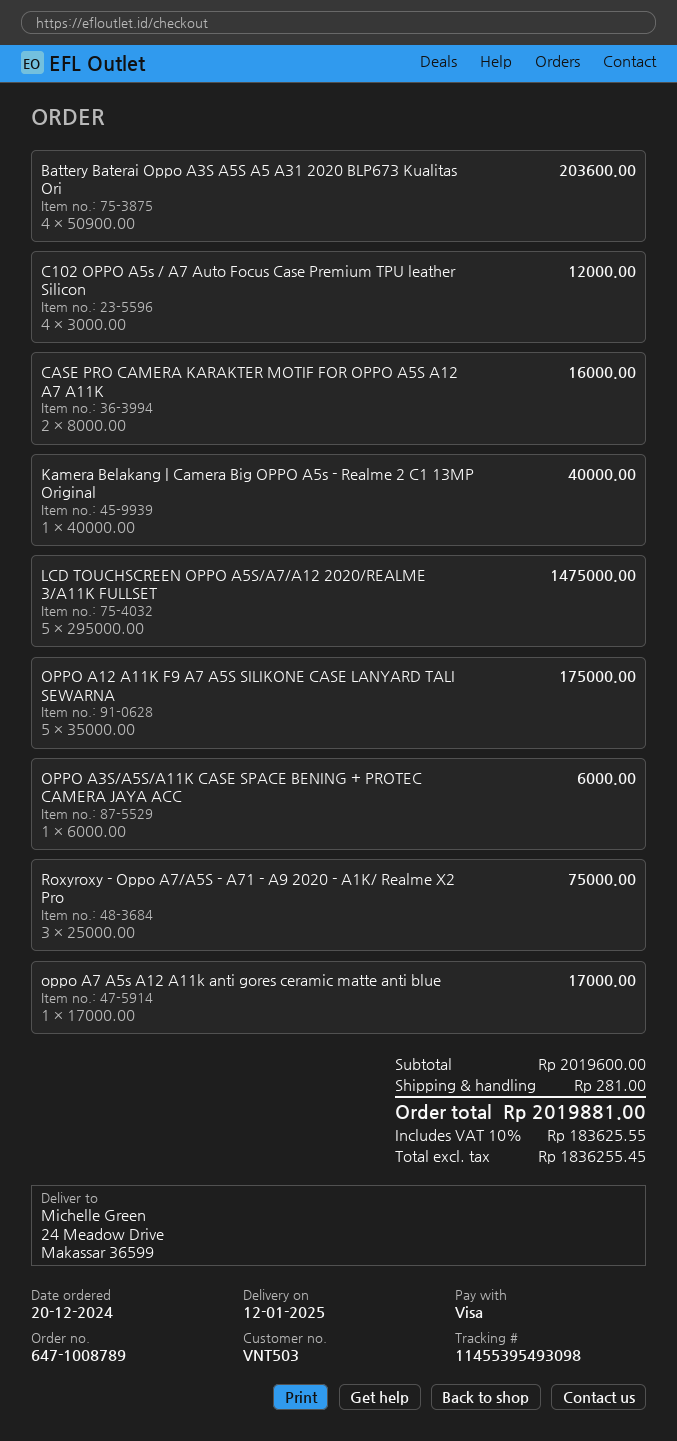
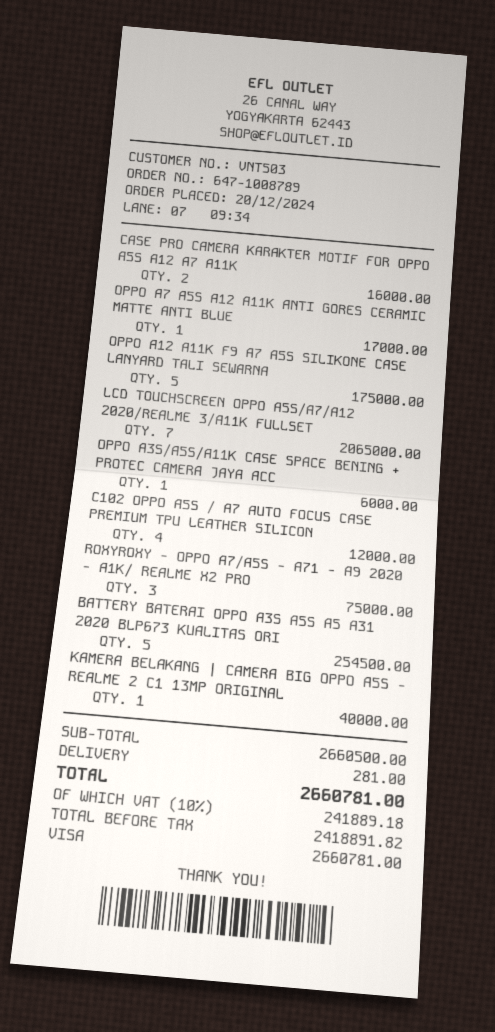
Battery Baterai Oppo A3S A5S A5 A31 2020 BLP673 Kualitas Ori: 4 for 203600.00 -> 5 for 254500.00
LCD TOUCHSCREEN OPPO A5S/A7/A12 2020/REALME 3/A11K FULLSET: 5 for 1475000.00 -> 7 for 2065000.00
subtotal: 2019600.00 -> 2660500.00
net: 1836255.45 -> 2418891.82
tax: 10% = 183625.55 -> 10% = 241889.18
total: 2019881.00 -> 2660781.00

